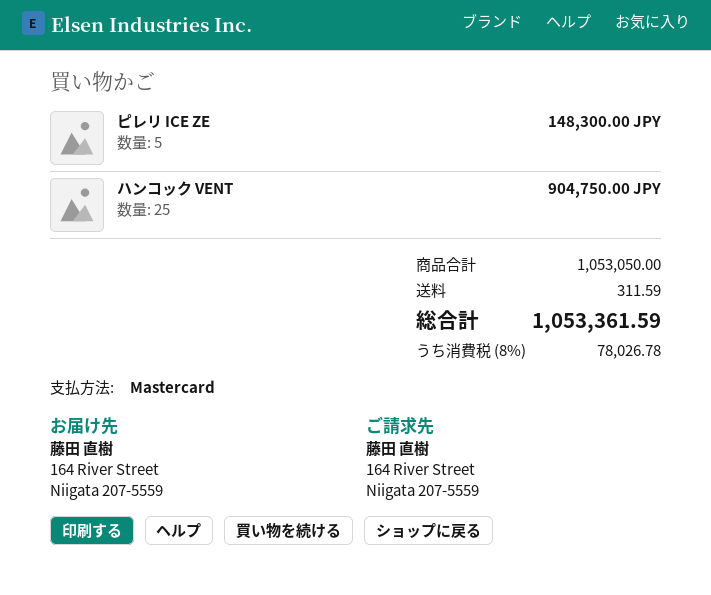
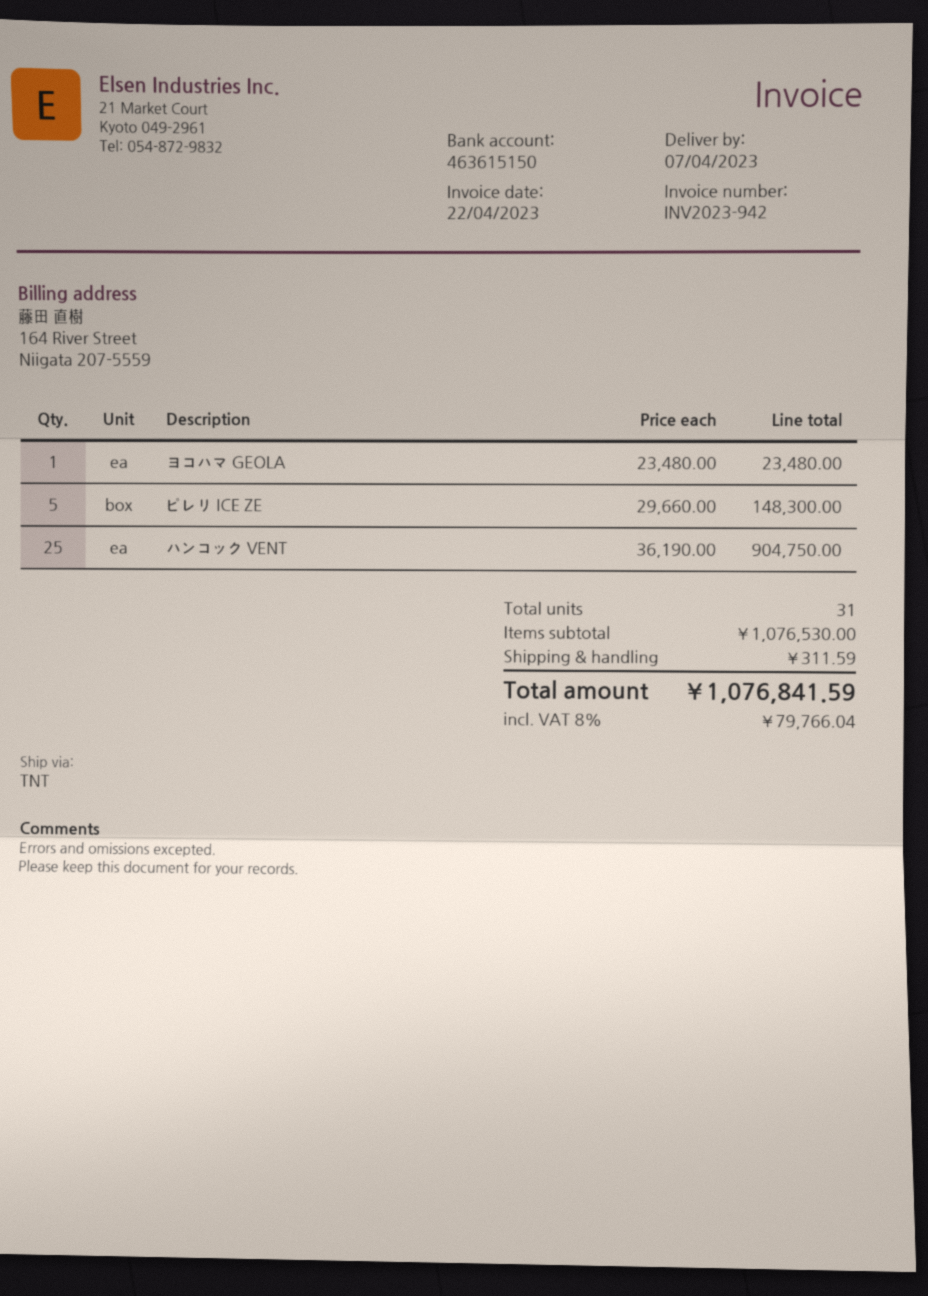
ヨコハマ GEOLA: none -> 1 for 23480.00
subtotal: 1053050.00 -> 1076530.00
tax: 8% = 78026.78 -> 8% = 79766.04
total: 1053361.59 -> 1076841.59

